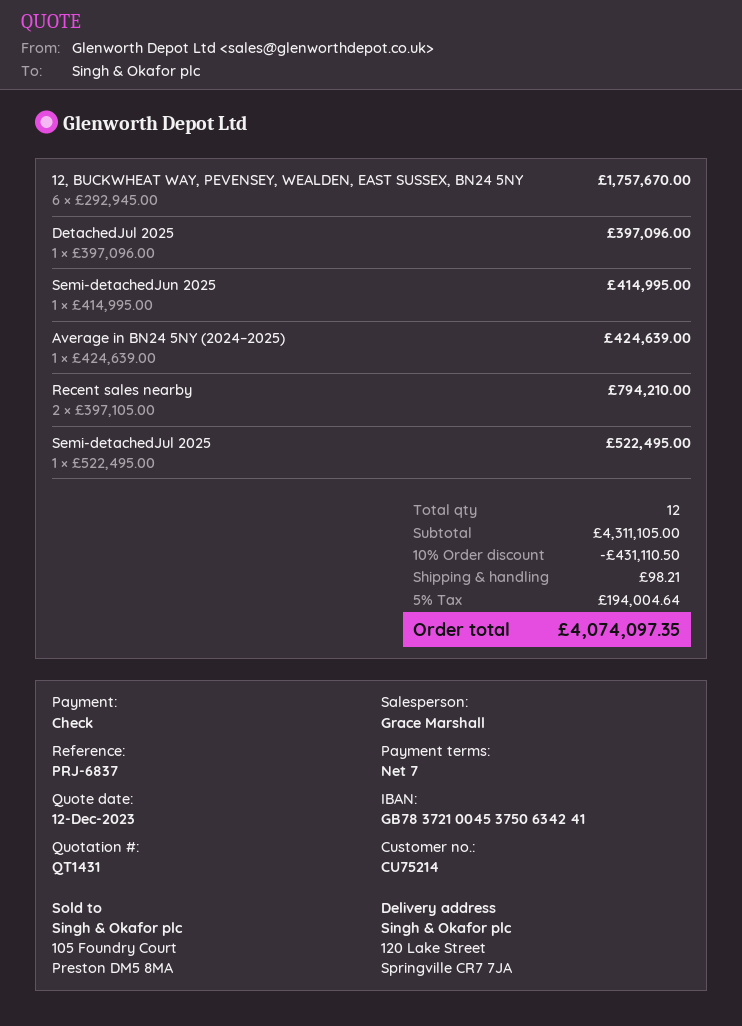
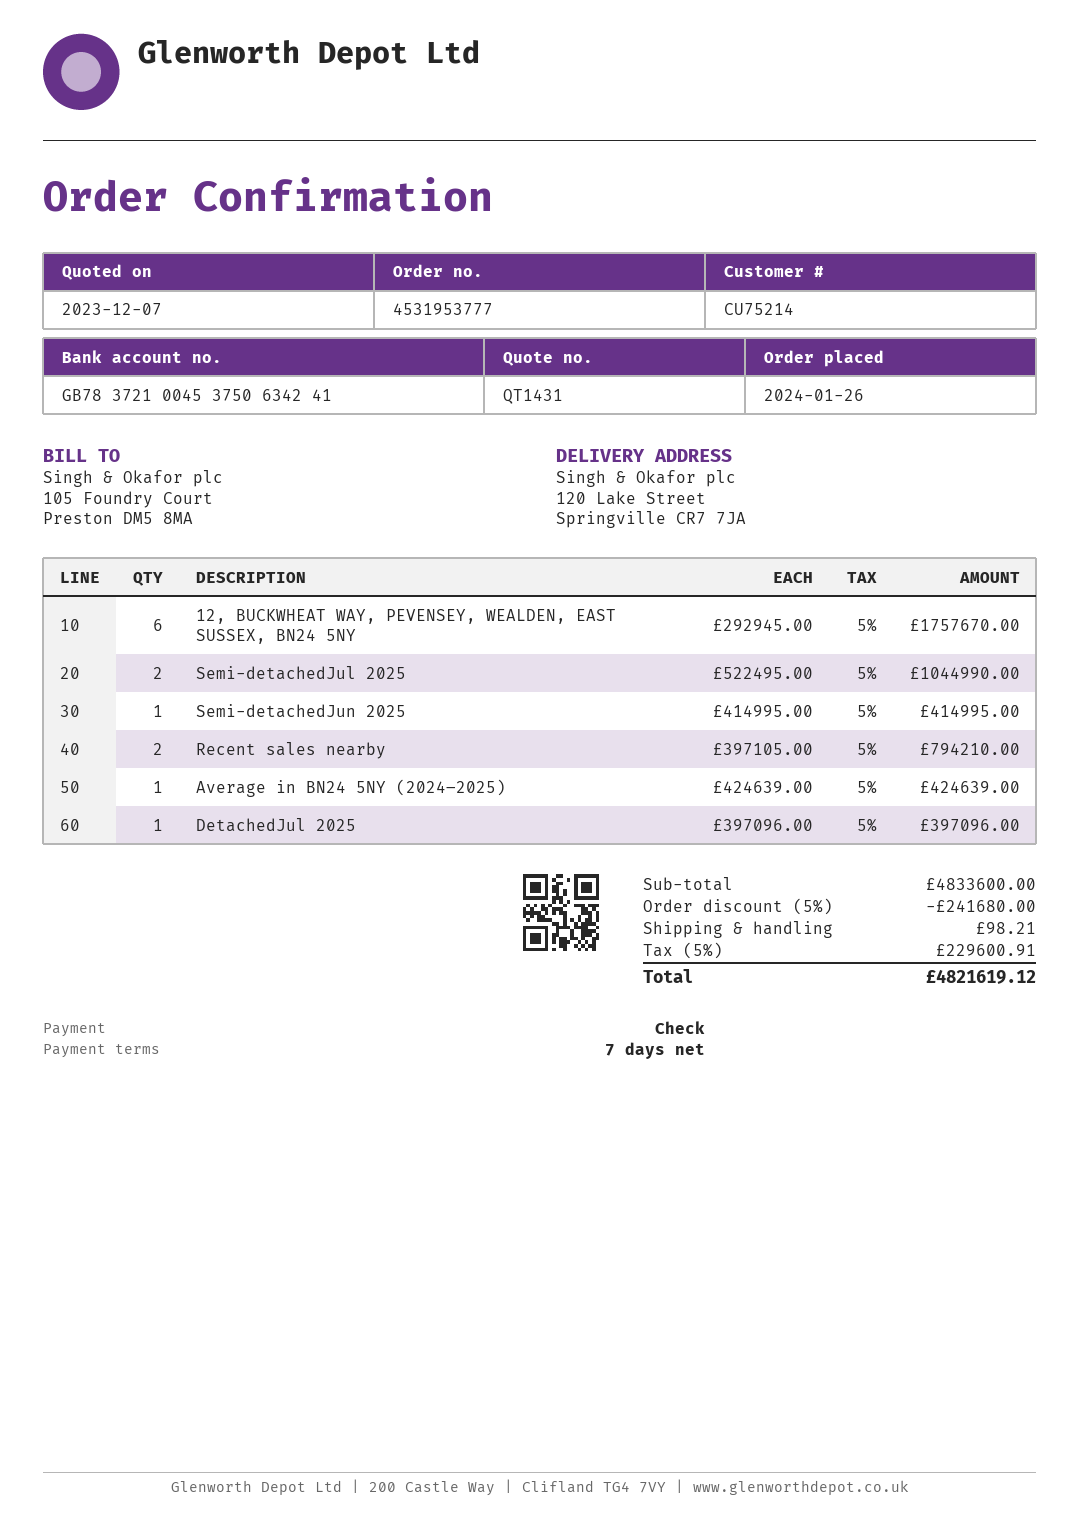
quote date: 2023-12-12 -> 2023-12-07
Semi-detachedJul 2025: 1 x 522495.00 = 522495.00 -> 2 x 522495.00 = 1044990.00
subtotal: 4311105.00 -> 4833600.00
discount: 10% = 431110.50 -> 5% = 241680.00
tax: 5% = 194004.64 -> 5% = 229600.91
total: 4074097.35 -> 4821619.12

